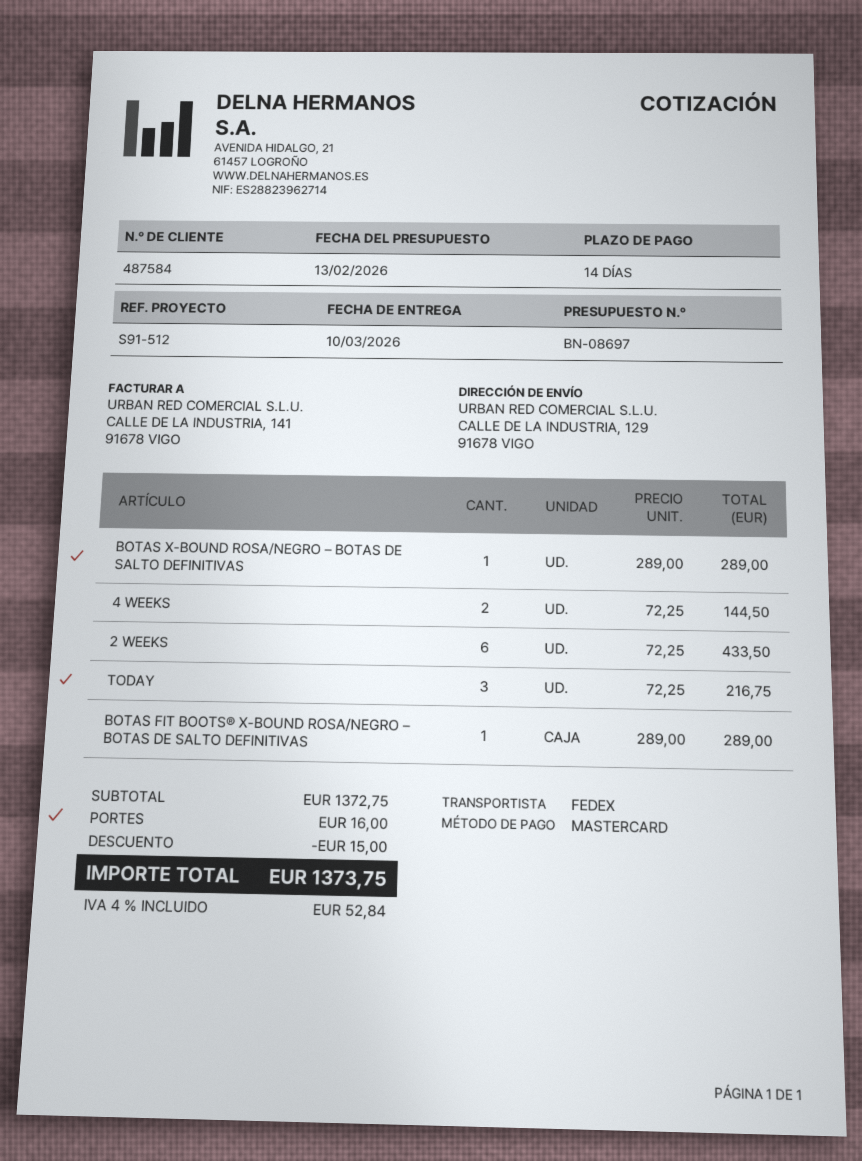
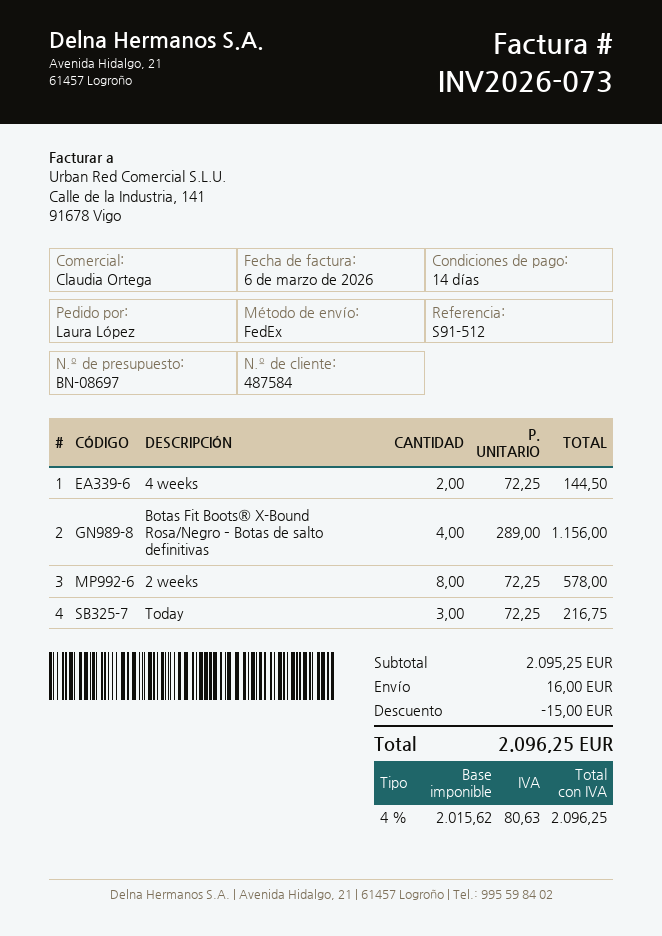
BOTAS X-BOUND ROSA/NEGRO – BOTAS DE SALTO DEFINITIVAS: 1 x 289.00 = 289.00 -> none
2 WEEKS: 6 x 72.25 = 433.50 -> 8 x 72.25 = 578.00
BOTAS FIT BOOTS® X-BOUND ROSA/NEGRO – BOTAS DE SALTO DEFINITIVAS: 1 x 289.00 = 289.00 -> 4 x 289.00 = 1156.00
subtotal: 1372.75 -> 2095.25
tax: 4% = 52.84 -> 4% = 80.63
total: 1373.75 -> 2096.25

